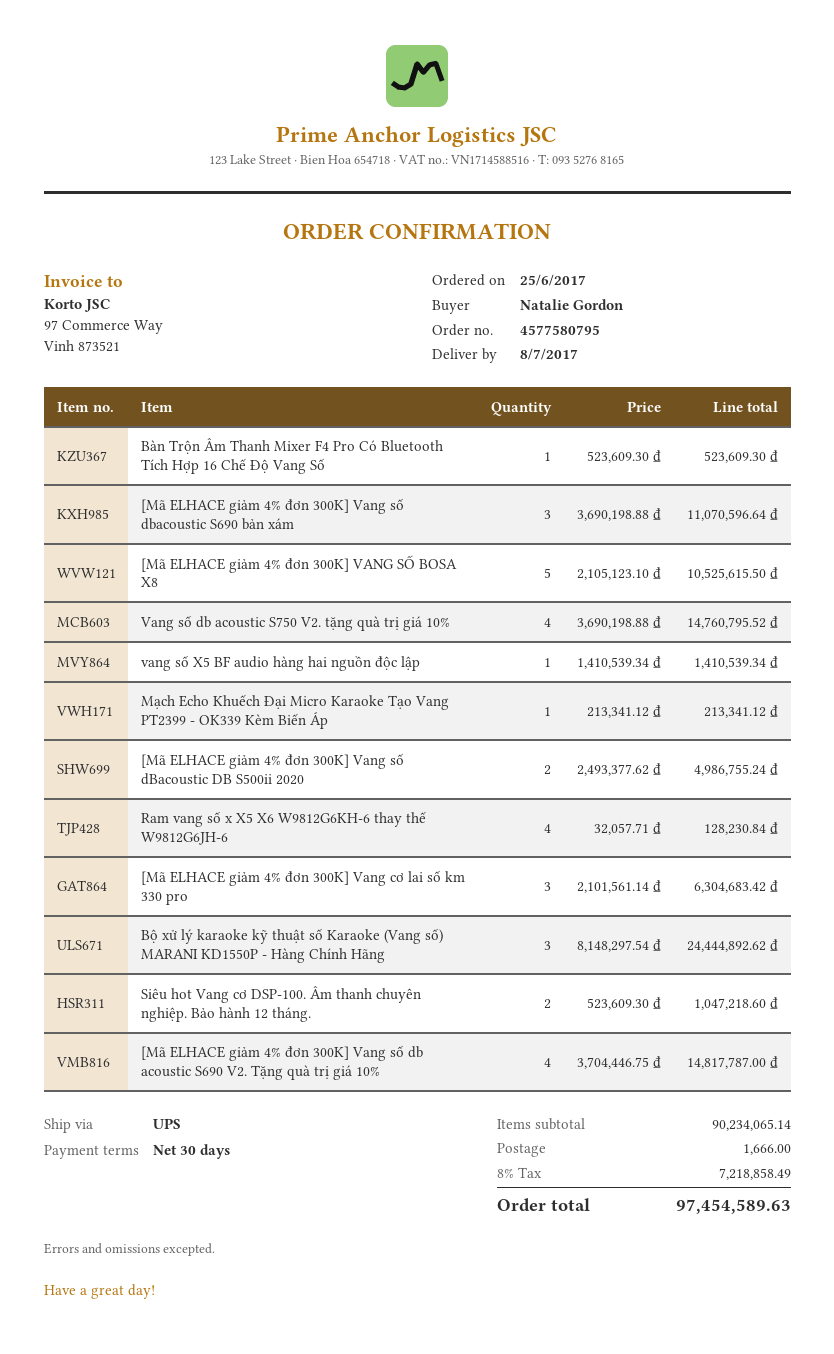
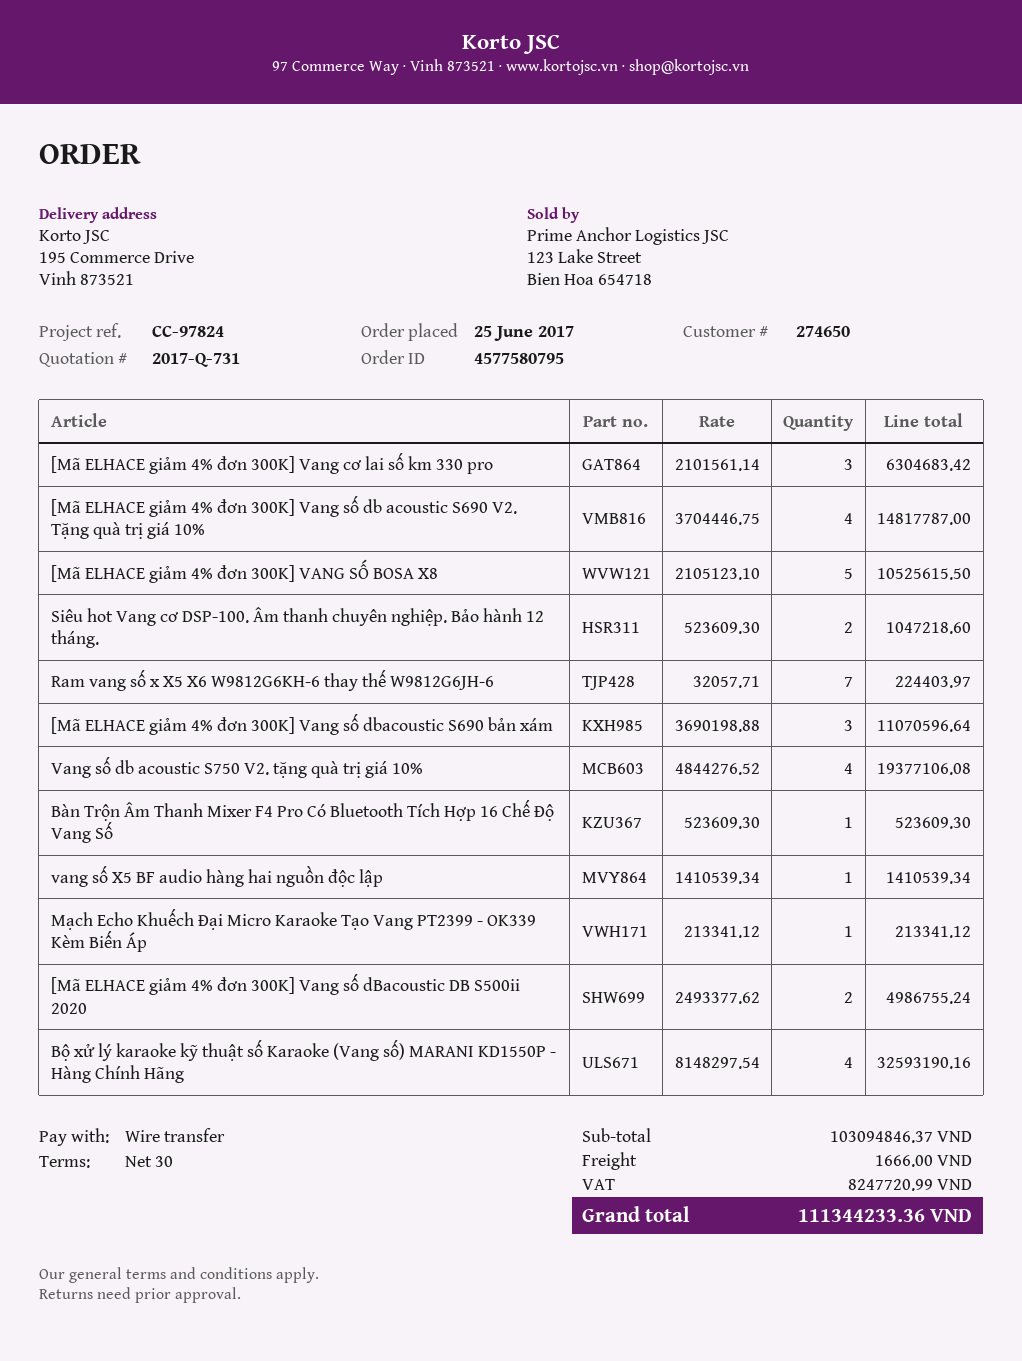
Vang số db acoustic S750 V2. tặng quà trị giá 10%: 4 x 3690198.88 = 14760795.52 -> 4 x 4844276.52 = 19377106.08
Ram vang số x X5 X6 W9812G6KH-6 thay thế W9812G6JH-6: 4 x 32057.71 = 128230.84 -> 7 x 32057.71 = 224403.97
Bộ xử lý karaoke kỹ thuật số Karaoke (Vang số) MARANI KD1550P - Hàng Chính Hãng: 3 x 8148297.54 = 24444892.62 -> 4 x 8148297.54 = 32593190.16
subtotal: 90234065.14 -> 103094846.37
tax: 7218858.49 -> 8247720.99
total: 97454589.63 -> 111344233.36

